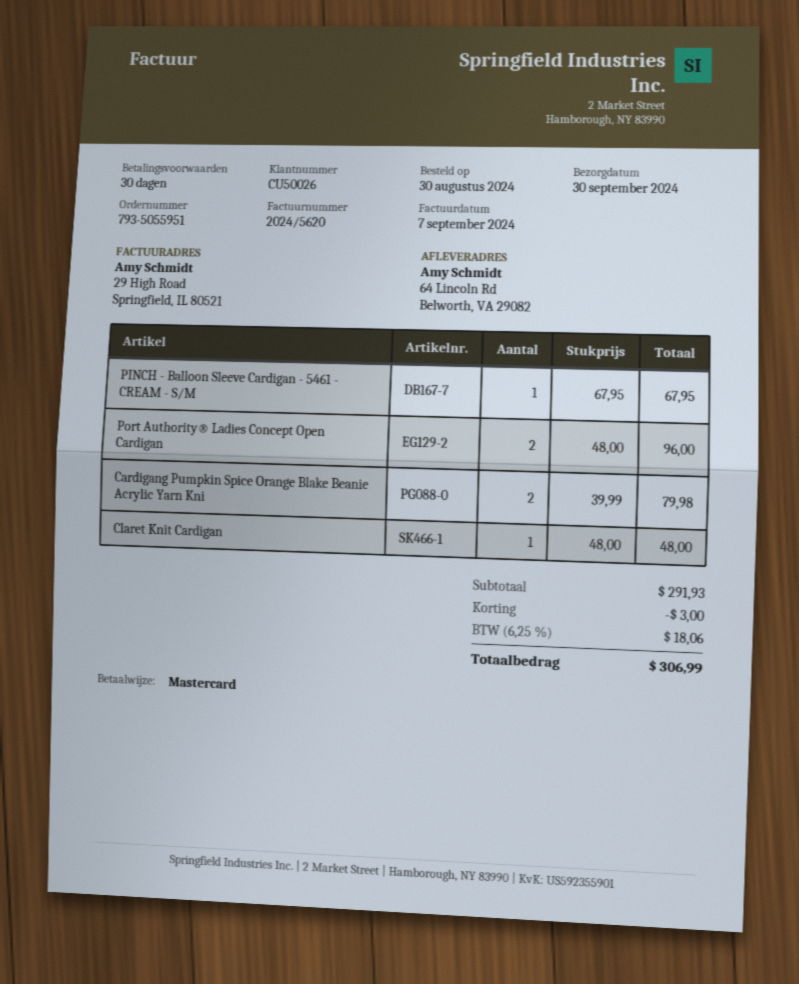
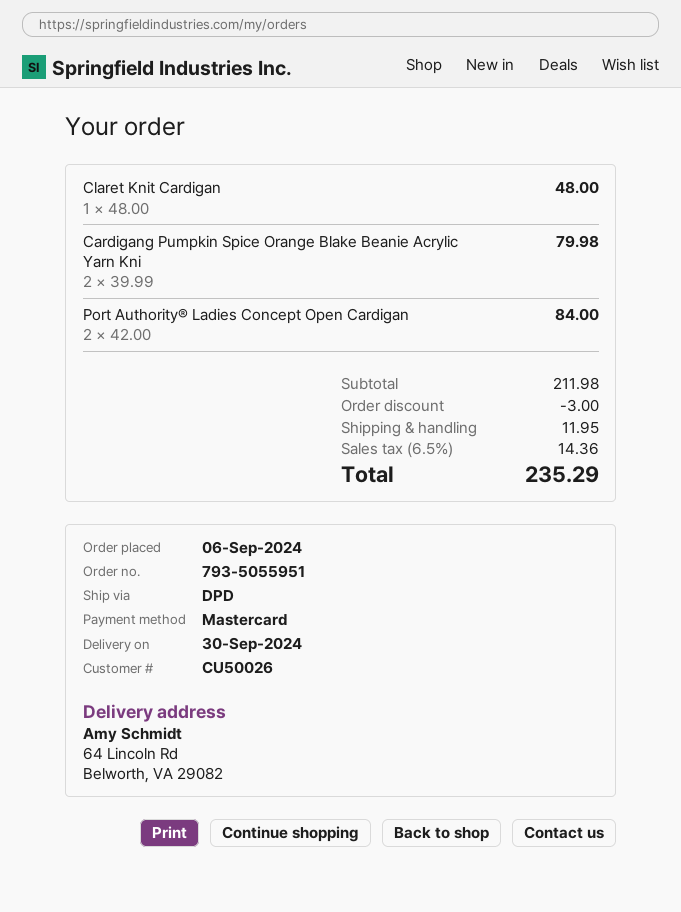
order date: 2024-08-30 -> 2024-09-06
PINCH - Balloon Sleeve Cardigan - 5461 - CREAM - S/M: 1 x 67.95 = 67.95 -> none
Port Authority® Ladies Concept Open Cardigan: 2 x 48.00 = 96.00 -> 2 x 42.00 = 84.00
subtotal: 291.93 -> 211.98
shipping: none -> 11.95
tax: 6.25% = 18.06 -> 6.5% = 14.36
total: 306.99 -> 235.29

